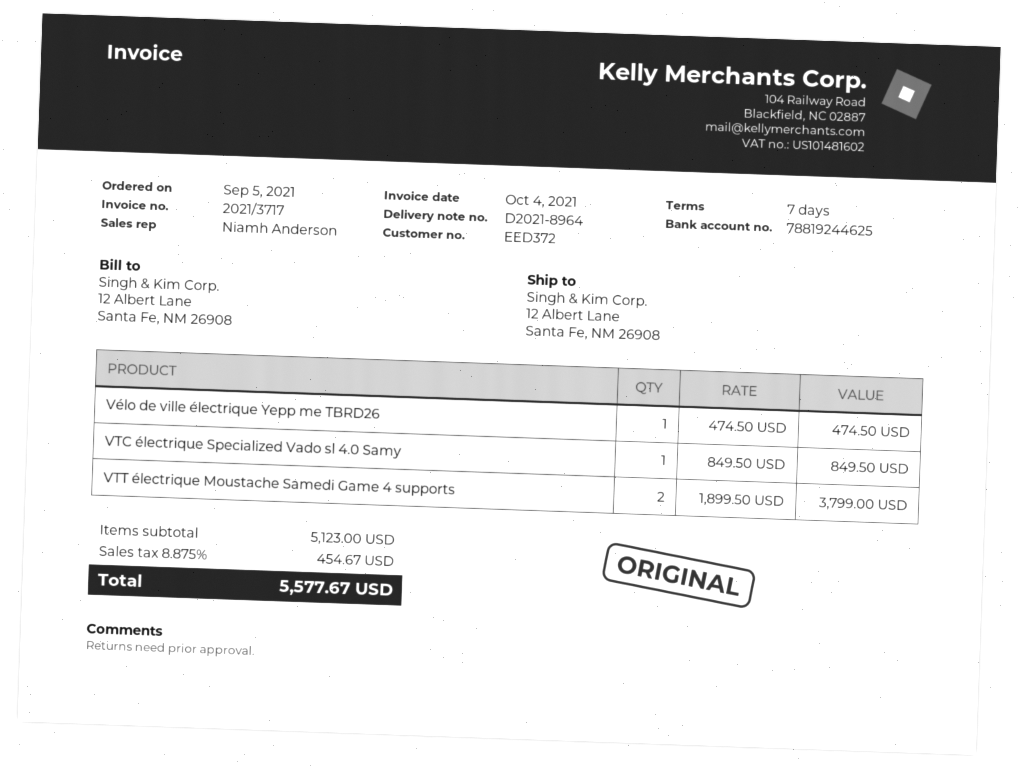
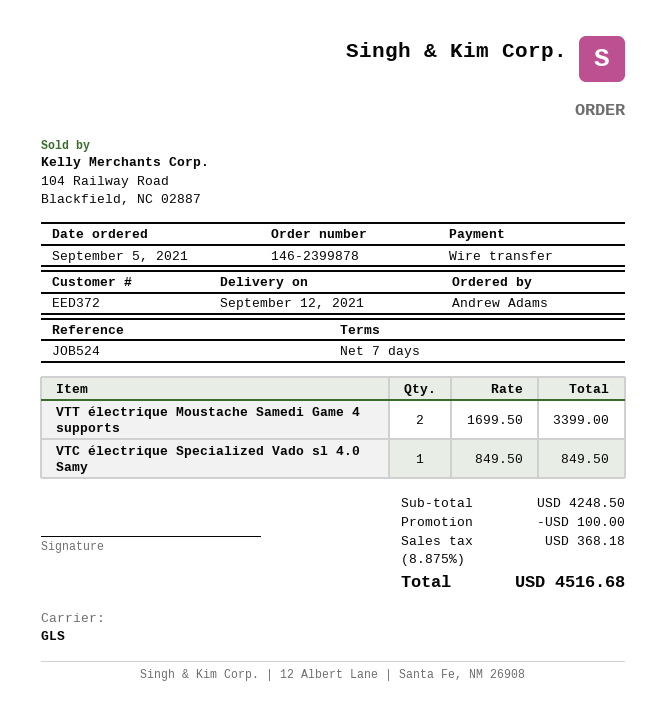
Vélo de ville électrique Yepp me TBRD26: 1 x 474.50 = 474.50 -> none
VTT électrique Moustache Samedi Game 4 supports: 2 x 1899.50 = 3799.00 -> 2 x 1699.50 = 3399.00
subtotal: 5123.00 -> 4248.50
discount: none -> 100.00
tax: 8.875% = 454.67 -> 8.875% = 368.18
total: 5577.67 -> 4516.68

